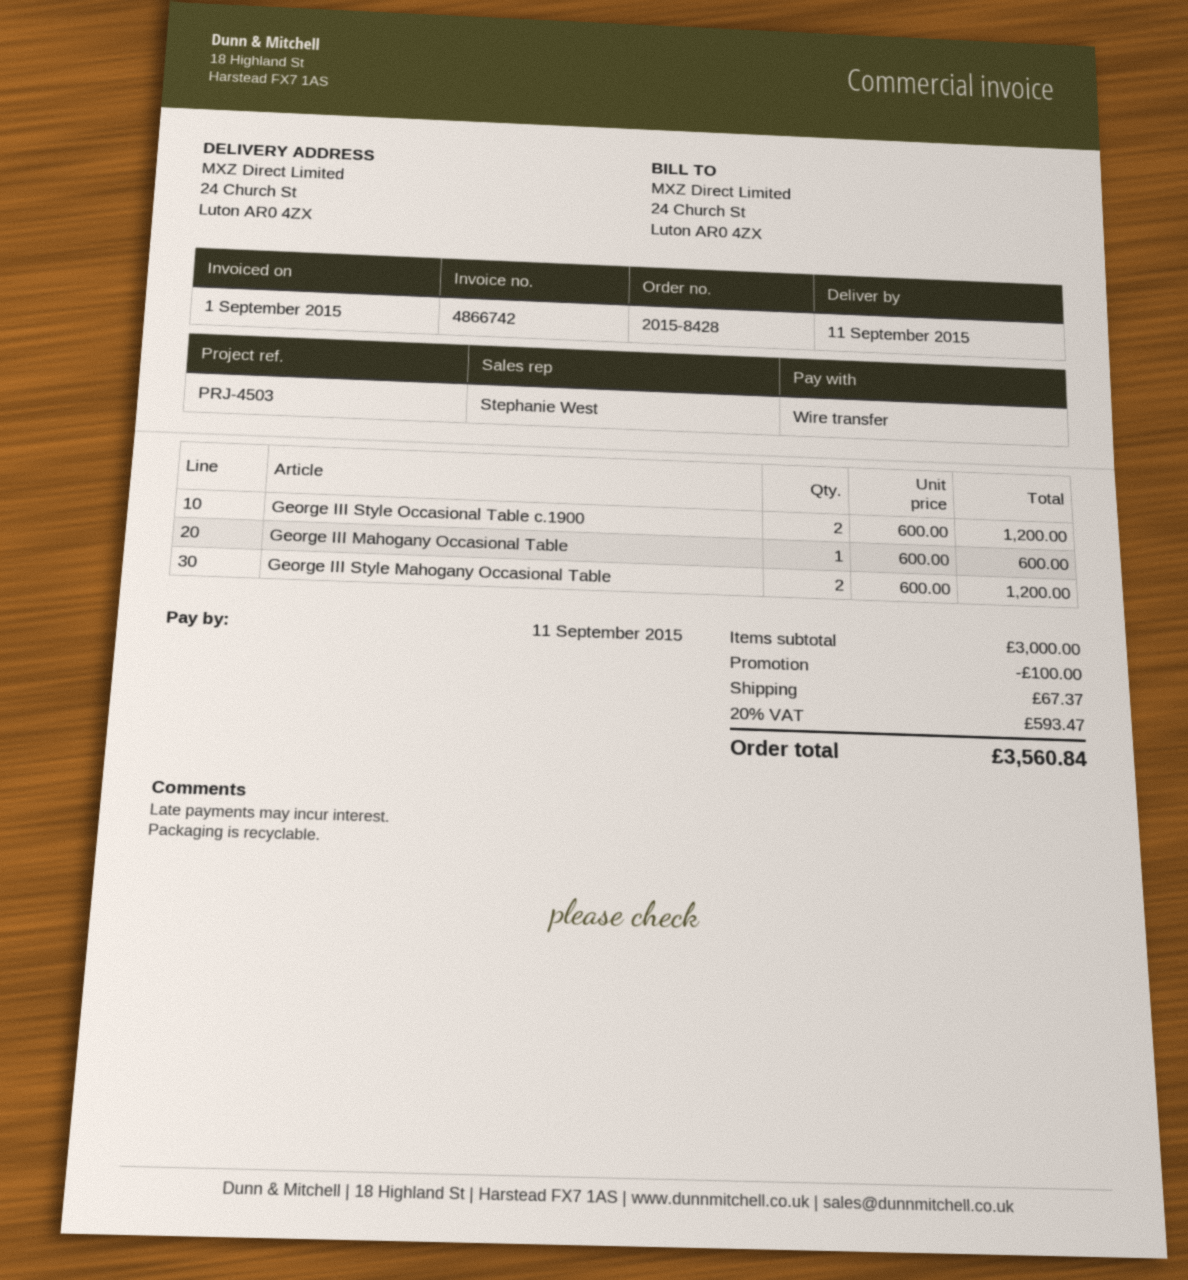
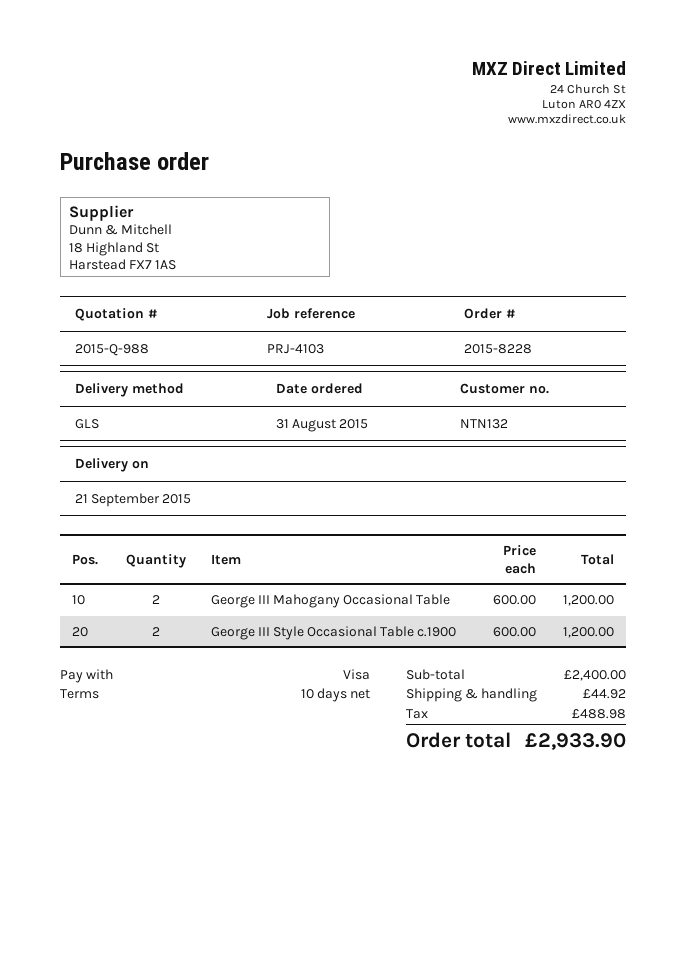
order number: 2015-8428 -> 2015-8228
delivery date: 2015-09-11 -> 2015-09-21
reference: PRJ-4503 -> PRJ-4103
payment method: bank transfer -> Visa
George III Mahogany Occasional Table: 1 x 600.00 = 600.00 -> 2 x 600.00 = 1200.00
George III Style Mahogany Occasional Table: 2 x 600.00 = 1200.00 -> none
subtotal: 3000.00 -> 2400.00
discount: 100.00 -> none
shipping: 67.37 -> 44.92
tax: 593.47 -> 488.98
total: 3560.84 -> 2933.90

